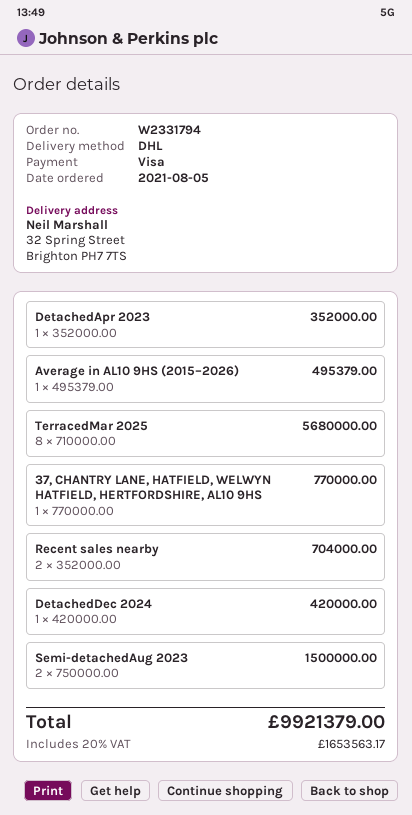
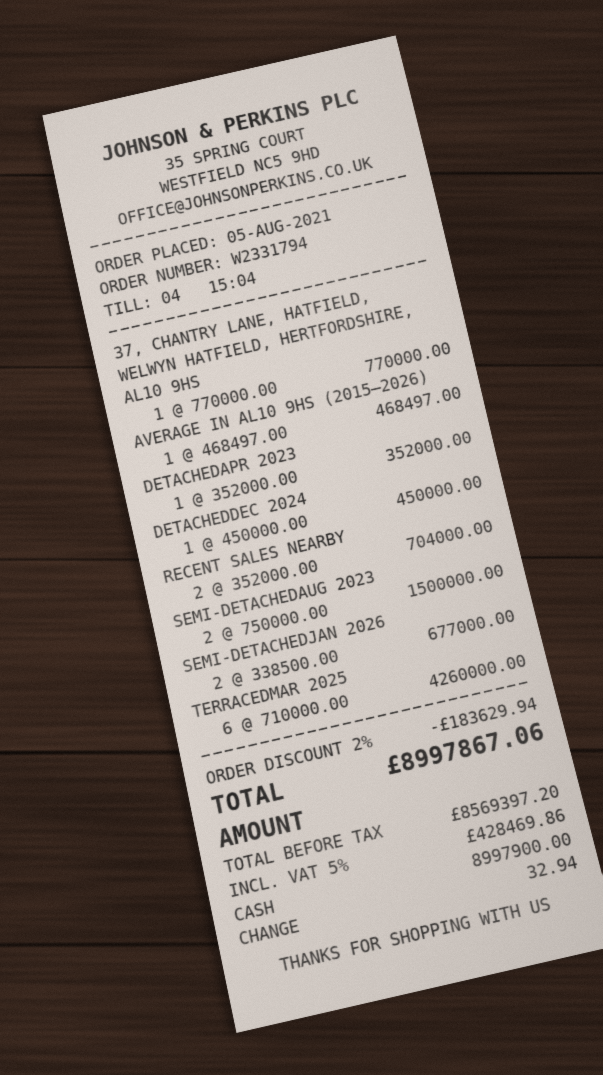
payment method: Visa -> cash
Average in AL10 9HS (2015–2026): 1 x 495379.00 = 495379.00 -> 1 x 468497.00 = 468497.00
TerracedMar 2025: 8 x 710000.00 = 5680000.00 -> 6 x 710000.00 = 4260000.00
DetachedDec 2024: 1 x 420000.00 = 420000.00 -> 1 x 450000.00 = 450000.00
SEMI-DETACHEDJAN 2026: none -> 2 x 338500.00 = 677000.00
discount: none -> 2% = 183629.94
tax: 20% = 1653563.17 -> 5% = 428469.86
total: 9921379.00 -> 8997867.06

